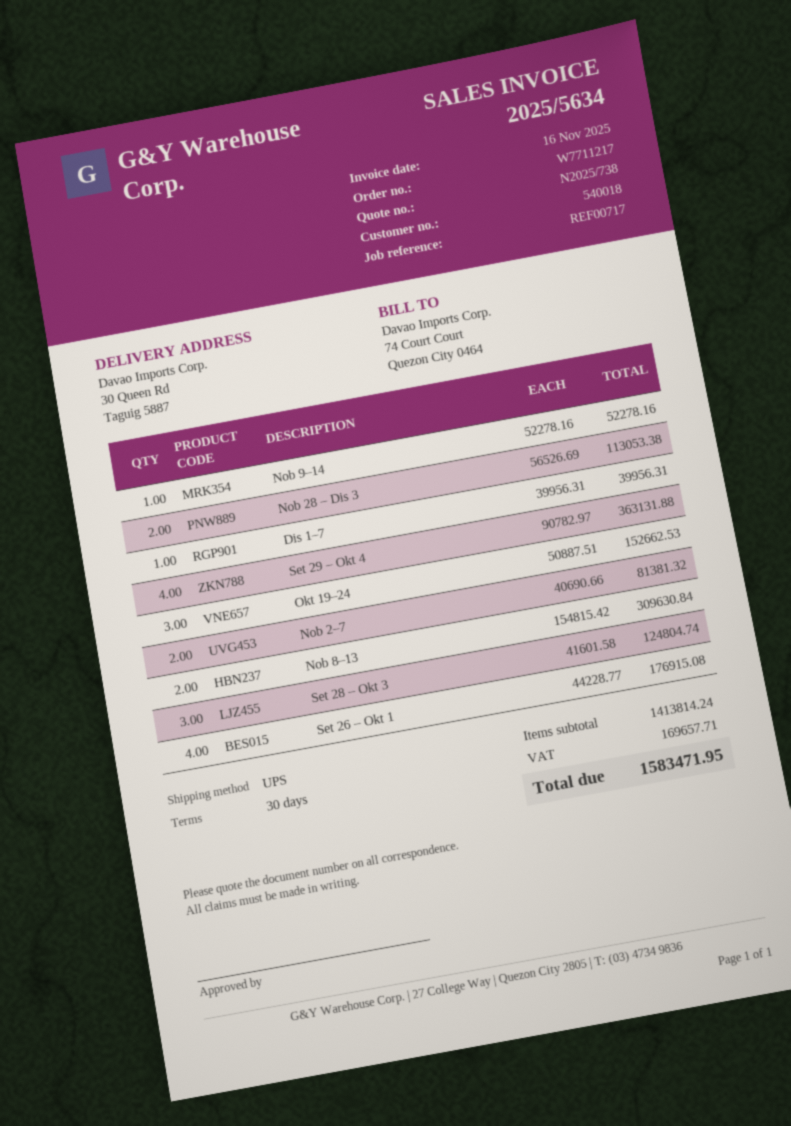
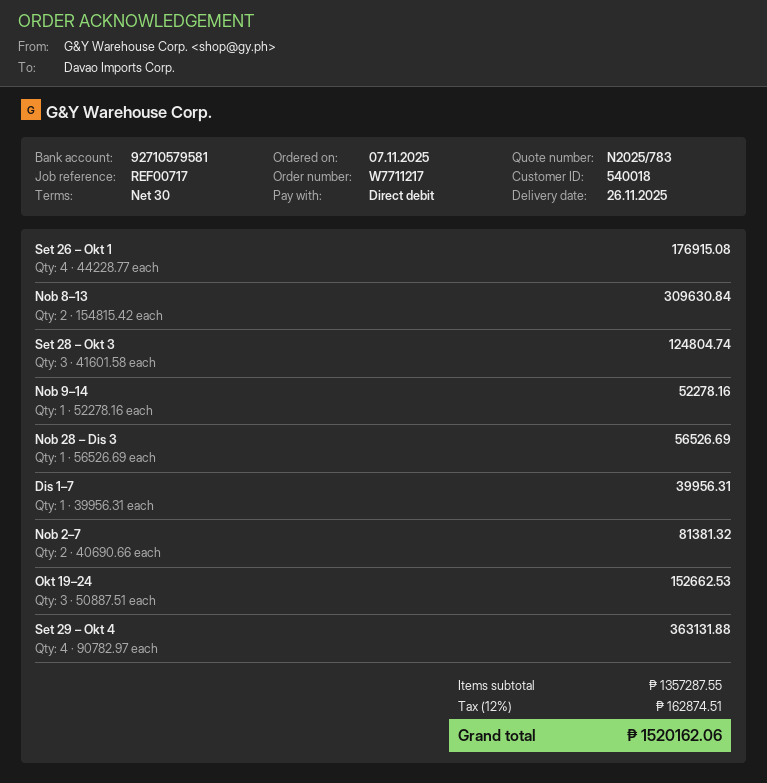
quote number: N2025/738 -> N2025/783
Nob 28 – Dis 3: 2 x 56526.69 = 113053.38 -> 1 x 56526.69 = 56526.69
subtotal: 1413814.24 -> 1357287.55
tax: 169657.71 -> 162874.51
total: 1583471.95 -> 1520162.06

